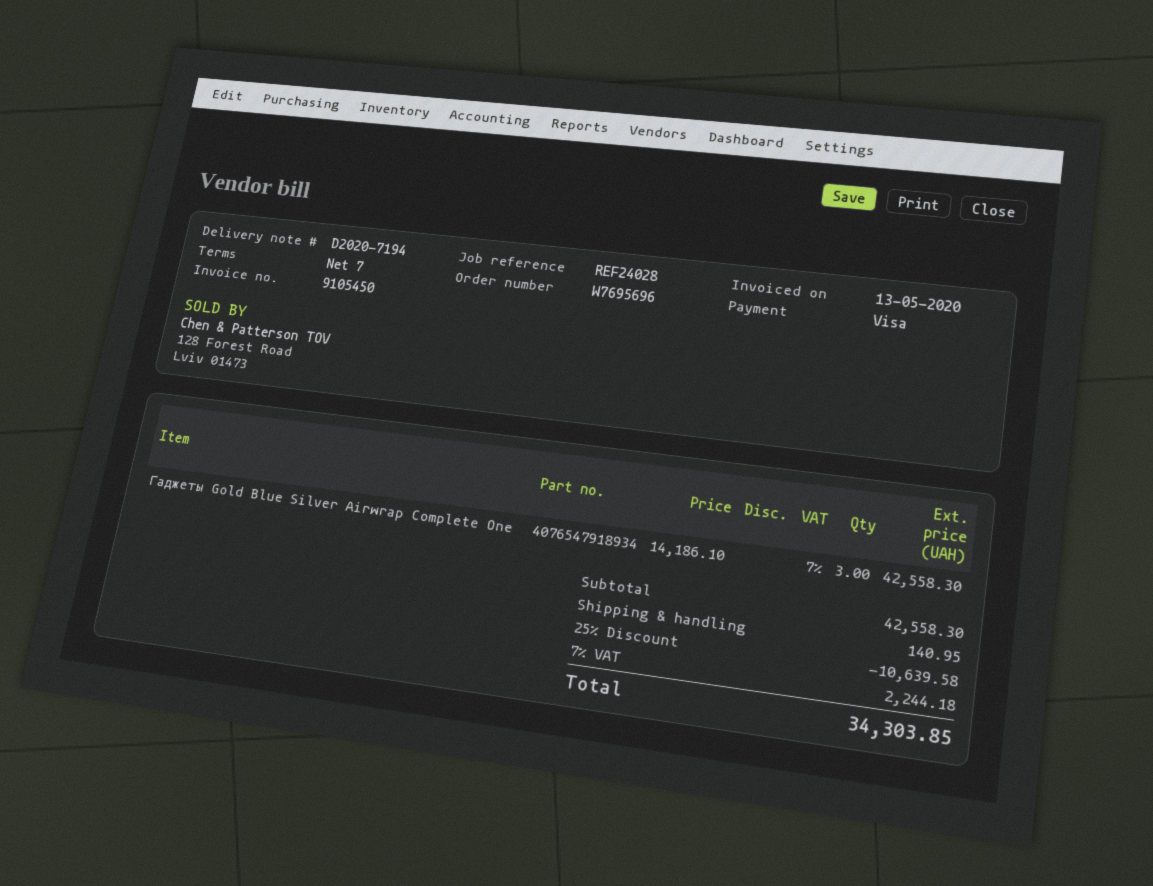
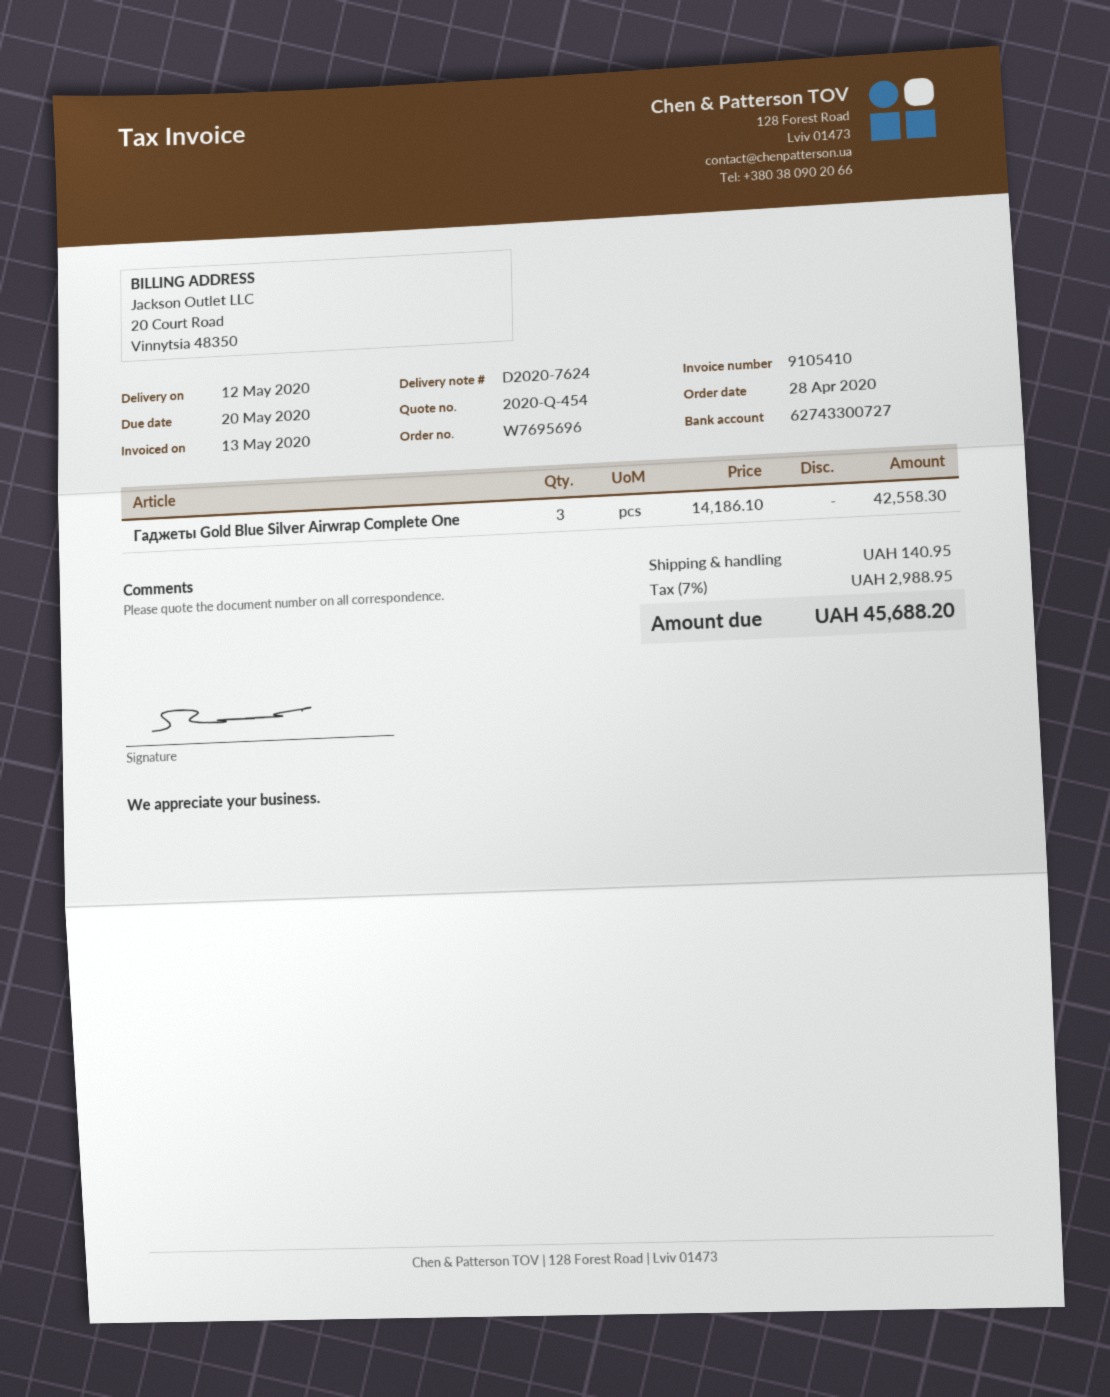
delivery note number: D2020-7194 -> D2020-7624
invoice number: 9105450 -> 9105410
discount: 25% = 10639.58 -> none
tax: 7% = 2244.18 -> 7% = 2988.95
total: 34303.85 -> 45688.20

